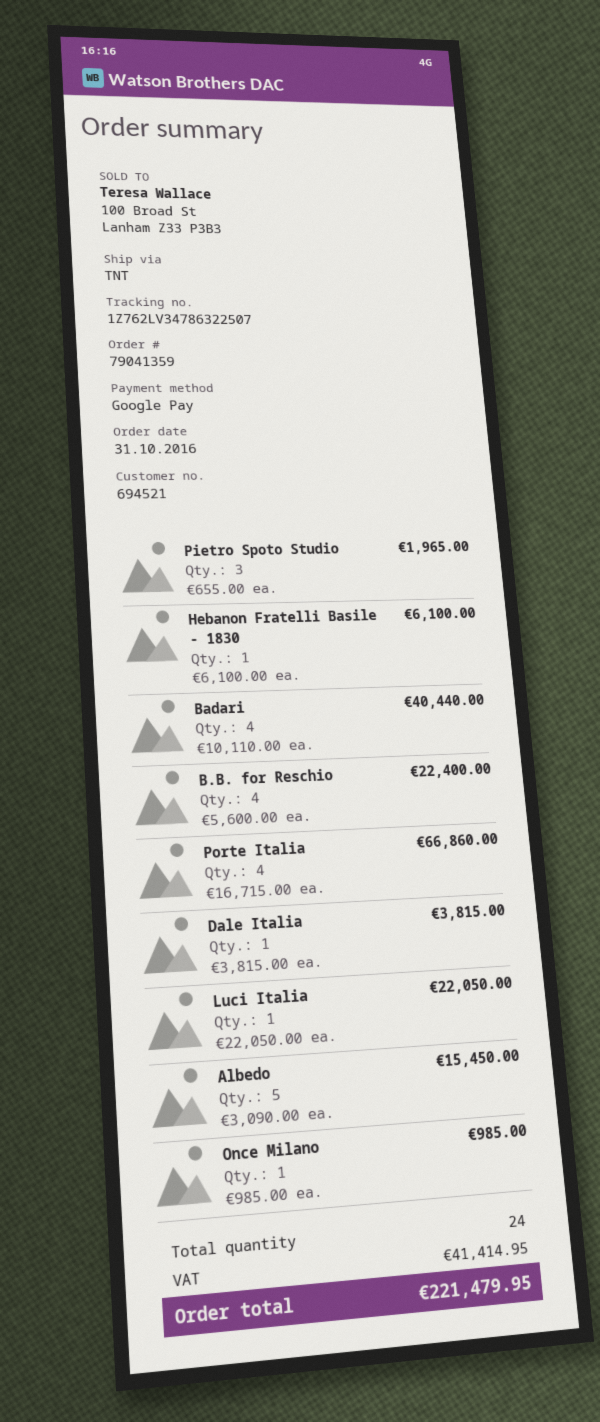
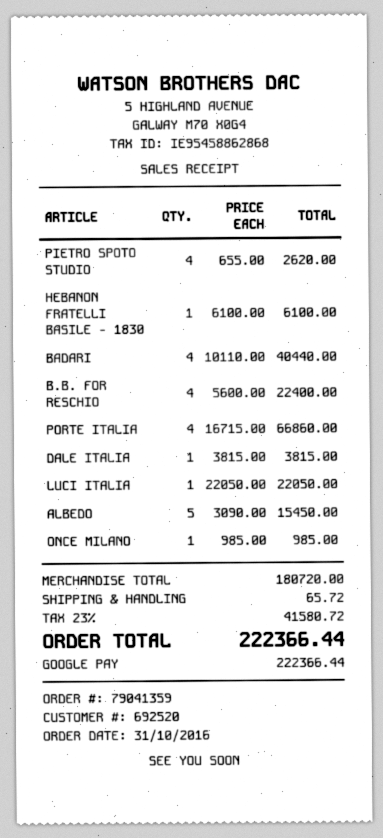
customer number: 694521 -> 692520
Pietro Spoto Studio: 3 x 655.00 = 1965.00 -> 4 x 655.00 = 2620.00
shipping: none -> 65.72
tax: 41414.95 -> 41580.72
total: 221479.95 -> 222366.44

